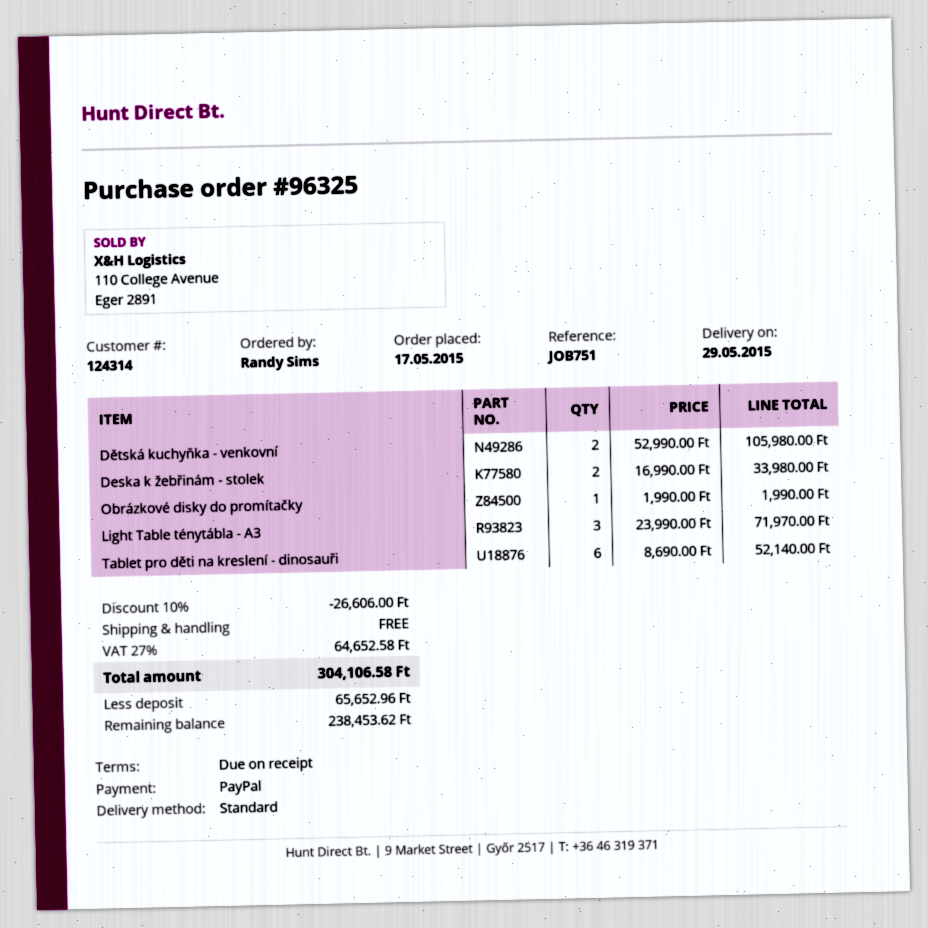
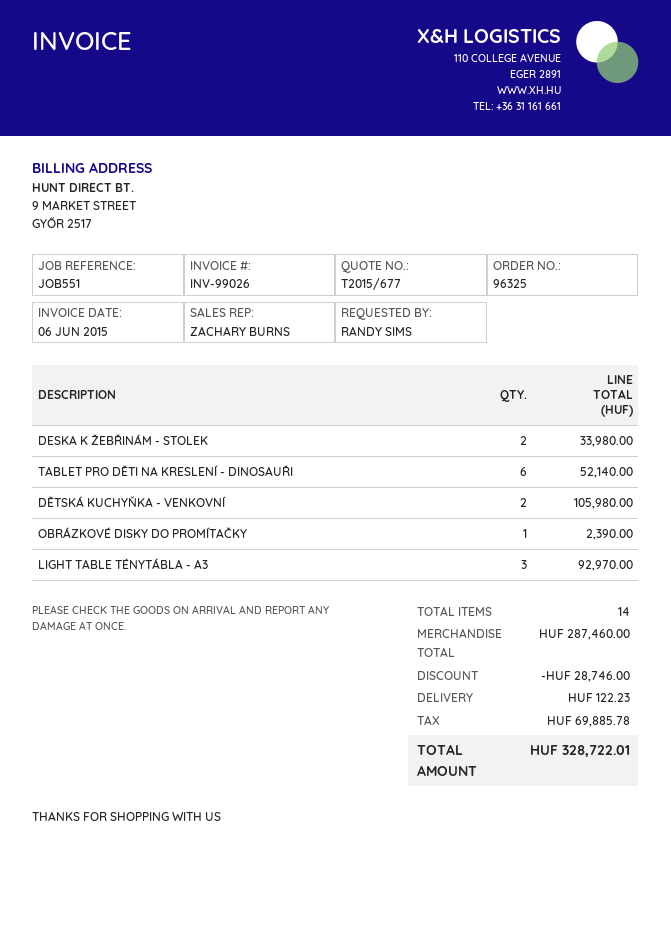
reference: JOB751 -> JOB551
Obrázkové disky do promítačky: 1 for 1990.00 -> 1 for 2390.00
Light Table ténytábla - A3: 3 for 71970.00 -> 3 for 92970.00
discount: 26606.00 -> 28746.00
shipping: 0.00 -> 122.23
tax: 64652.58 -> 69885.78
total: 304106.58 -> 328722.01

